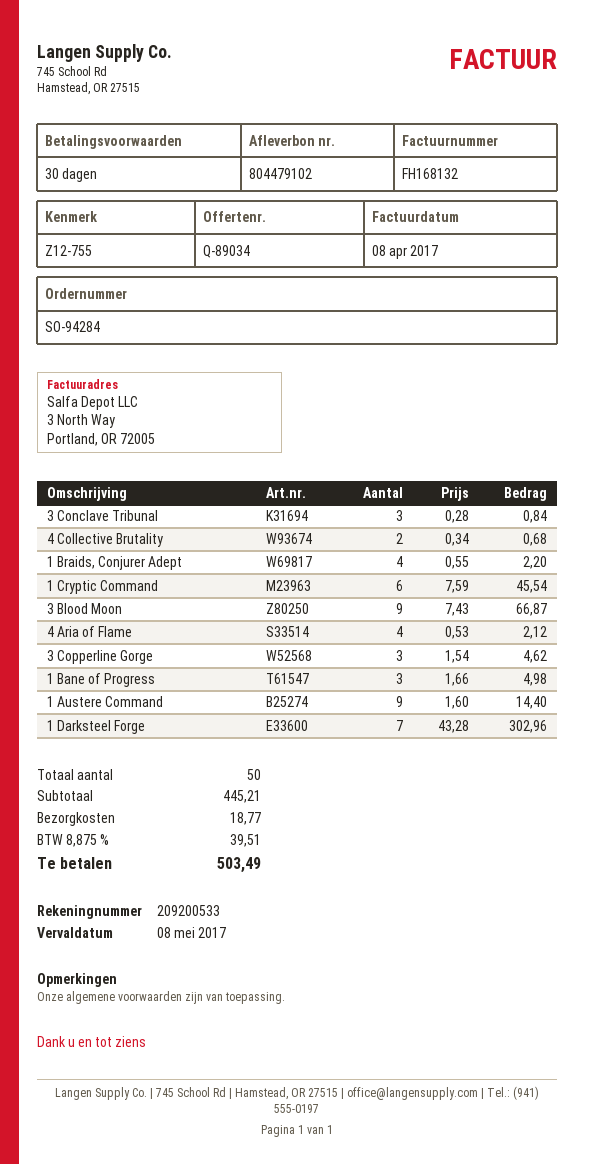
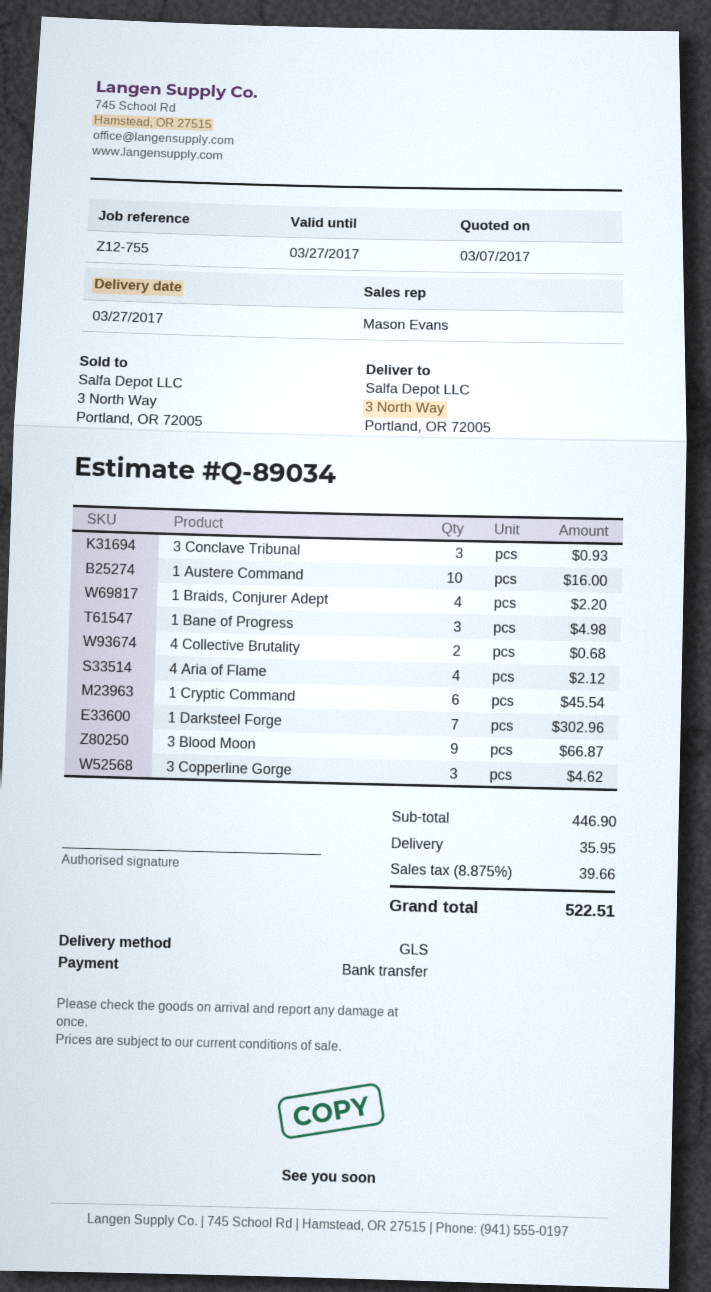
3 Conclave Tribunal: 3 for 0.84 -> 3 for 0.93
1 Austere Command: 9 for 14.40 -> 10 for 16.00
subtotal: 445.21 -> 446.90
shipping: 18.77 -> 35.95
tax: 8.875% = 39.51 -> 8.875% = 39.66
total: 503.49 -> 522.51

